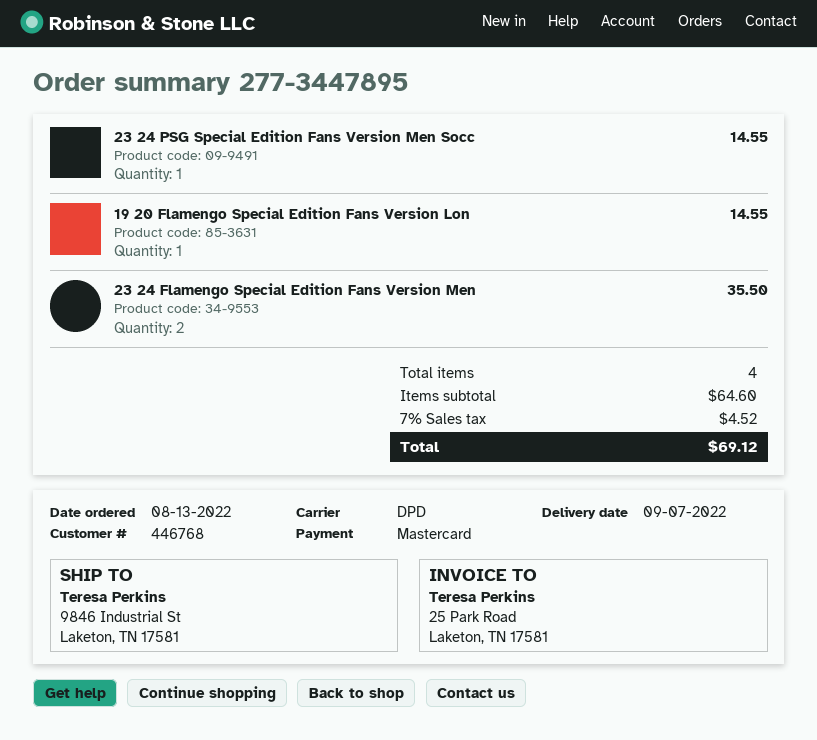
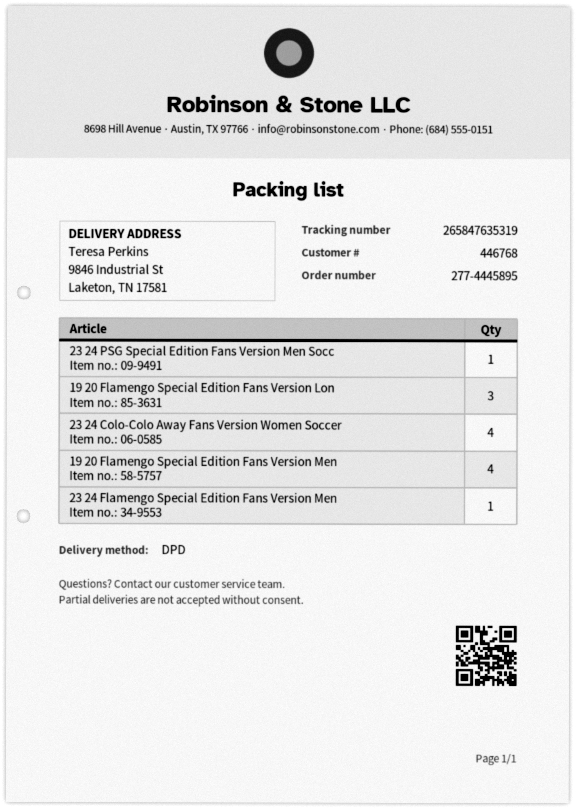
order number: 277-3447895 -> 277-4445895
19 20 Flamengo Special Edition Fans Version Lon: 1 -> 3
23 24 Flamengo Special Edition Fans Version Men: 2 -> 1
23 24 Colo-Colo Away Fans Version Women Soccer: none -> 4
19 20 Flamengo Special Edition Fans Version Men: none -> 4

